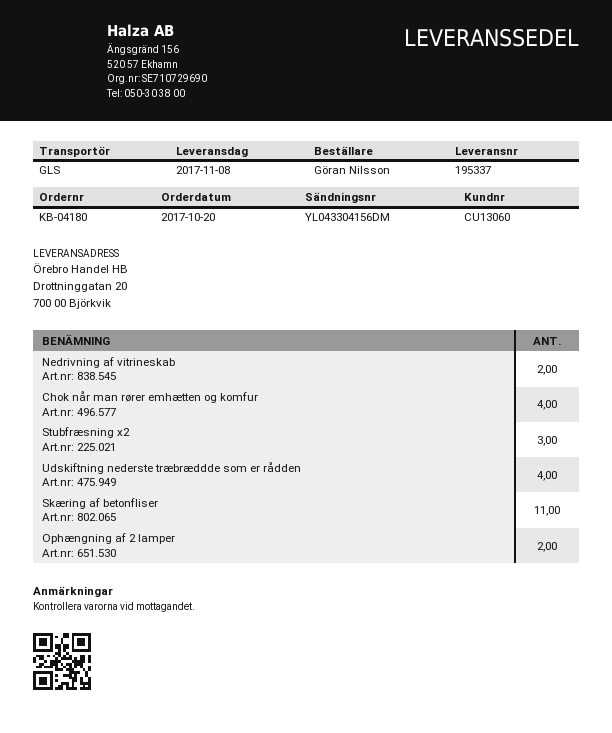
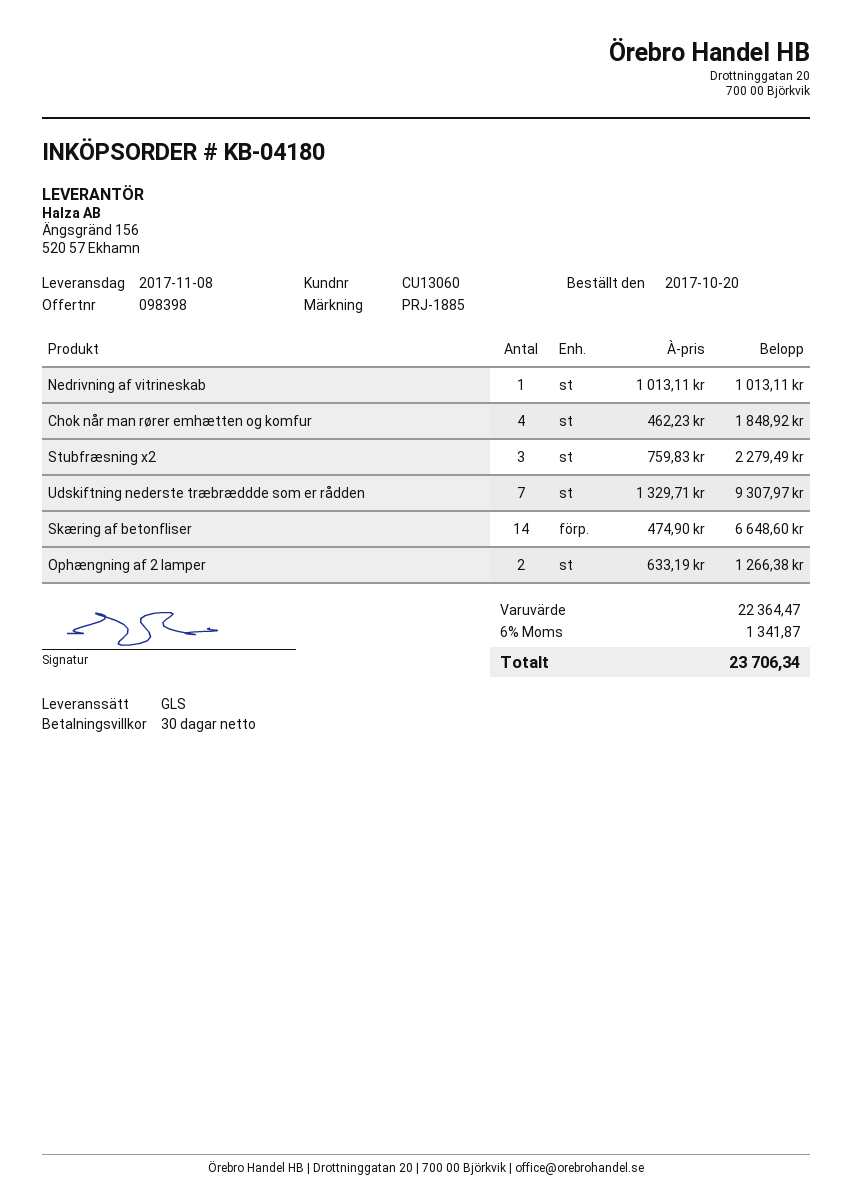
Nedrivning af vitrineskab: 2 -> 1
Udskiftning nederste træbræddde som er rådden: 4 -> 7
Skæring af betonfliser: 11 -> 14

